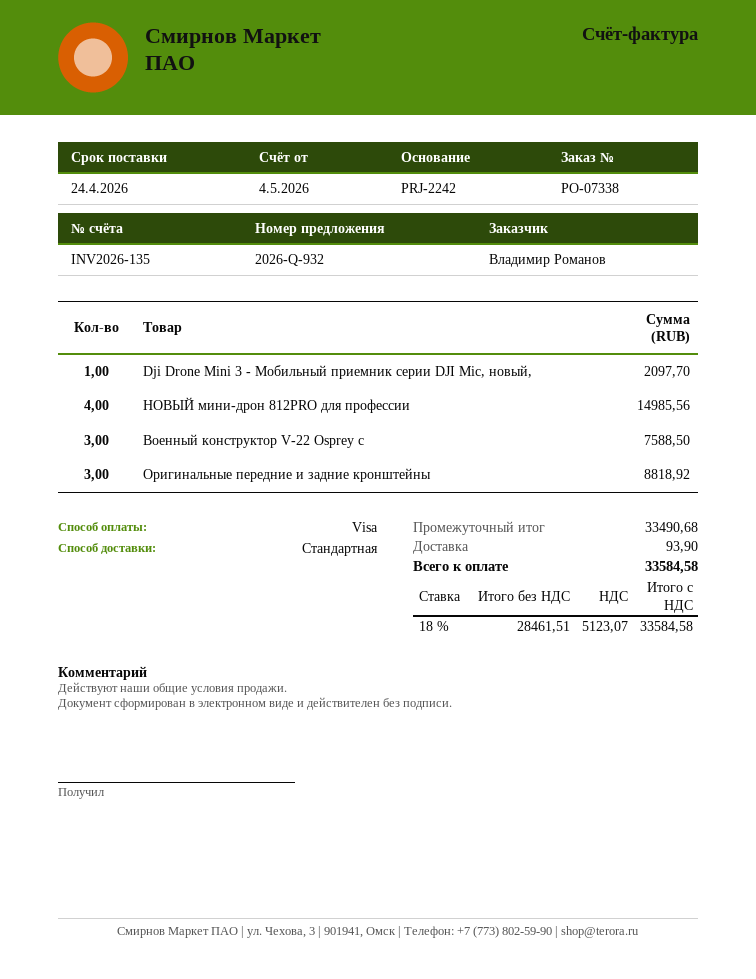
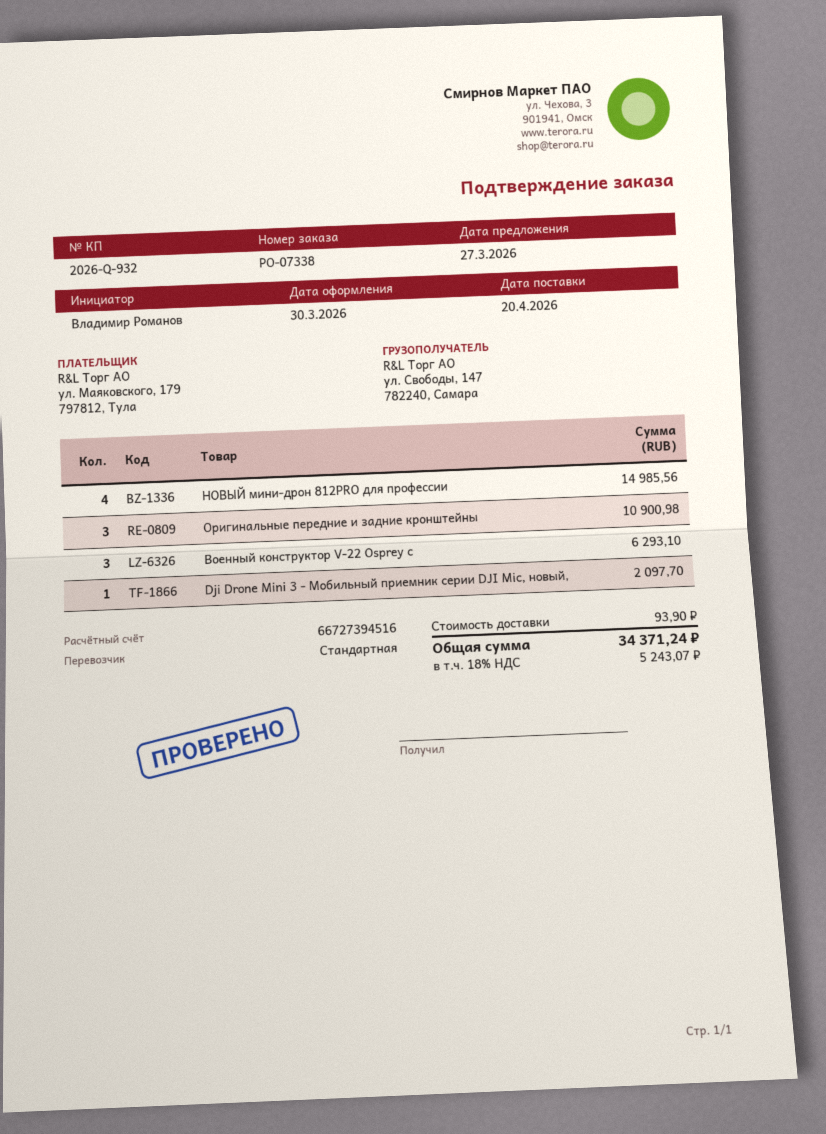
delivery date: 2026-04-24 -> 2026-04-20
Военный конструктор V-22 Osprey с: 3 for 7588.50 -> 3 for 6293.10
Оригинальные передние и задние кронштейны: 3 for 8818.92 -> 3 for 10900.98
tax: 18% = 5123.07 -> 18% = 5243.07
total: 33584.58 -> 34371.24

